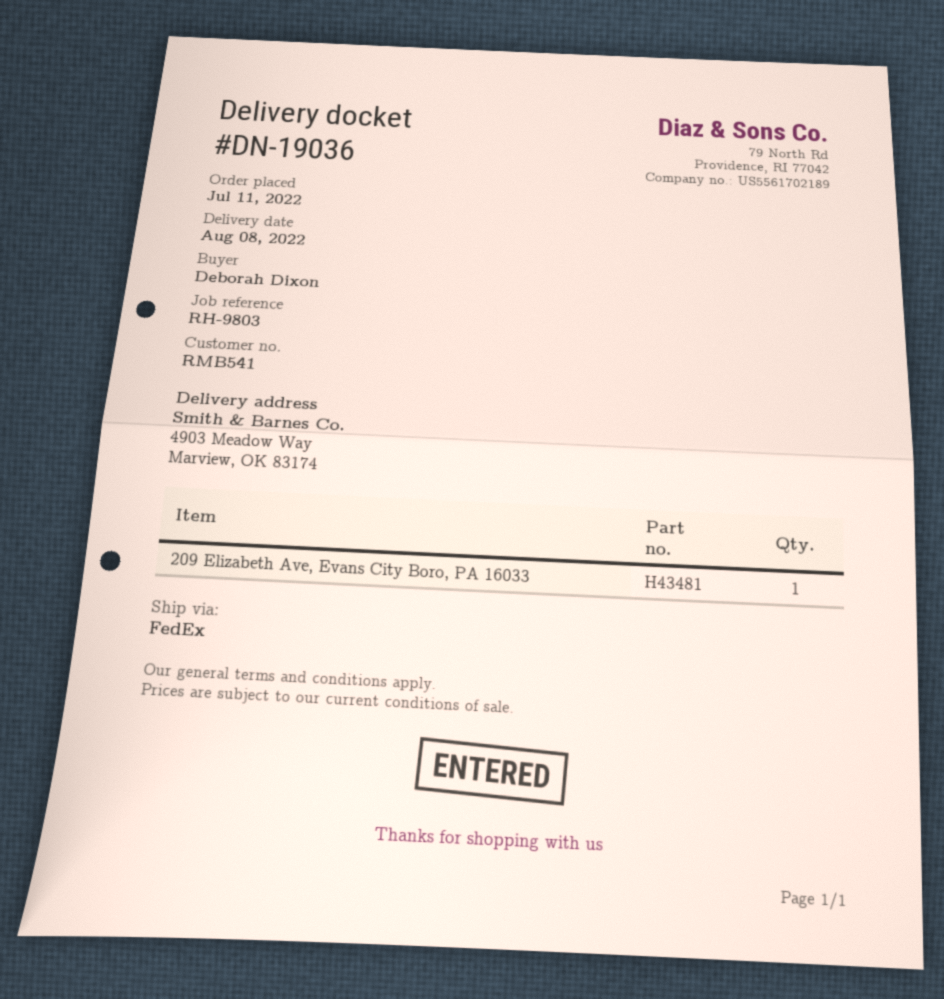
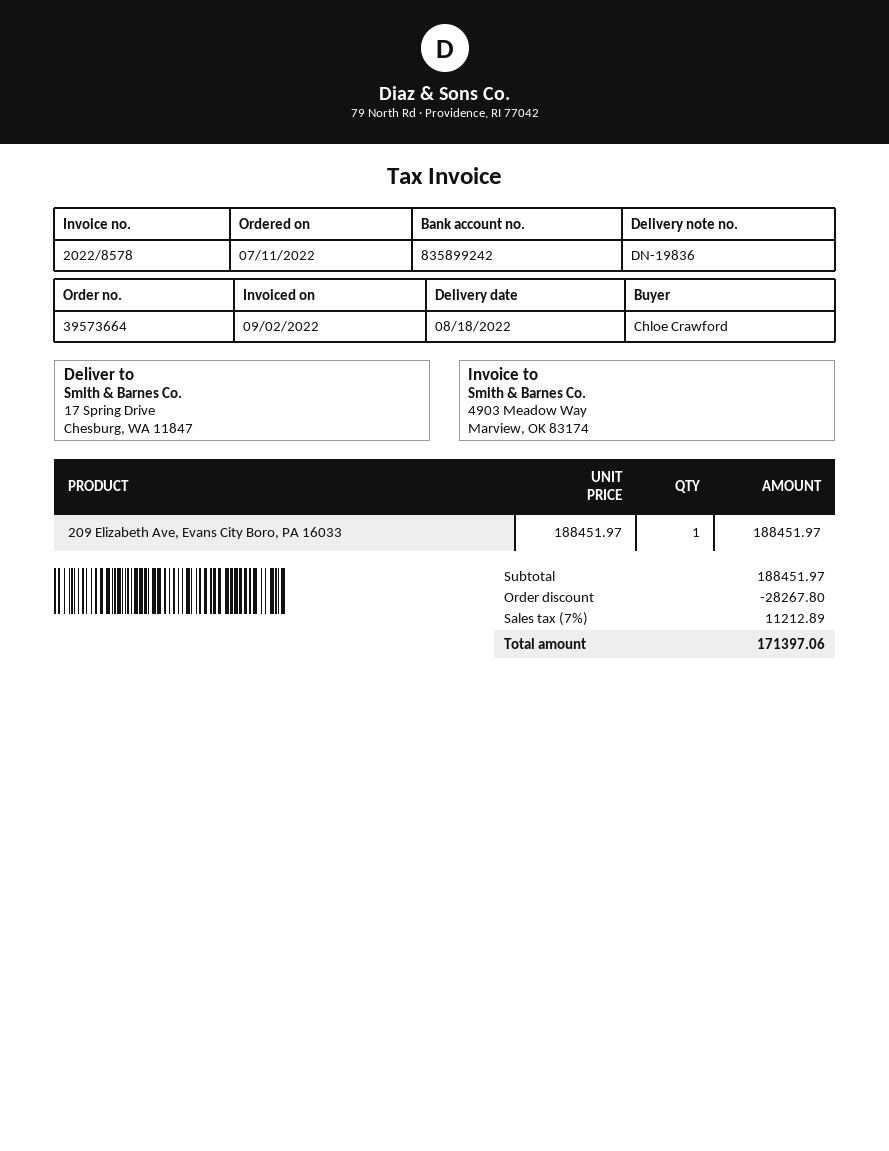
delivery note number: DN-19036 -> DN-19836
delivery date: 2022-08-08 -> 2022-08-18
ordered by: Deborah Dixon -> Chloe Crawford
ship to: 4903 Meadow Way, Marview, OK 83174 -> 17 Spring Drive, Chesburg, WA 11847

